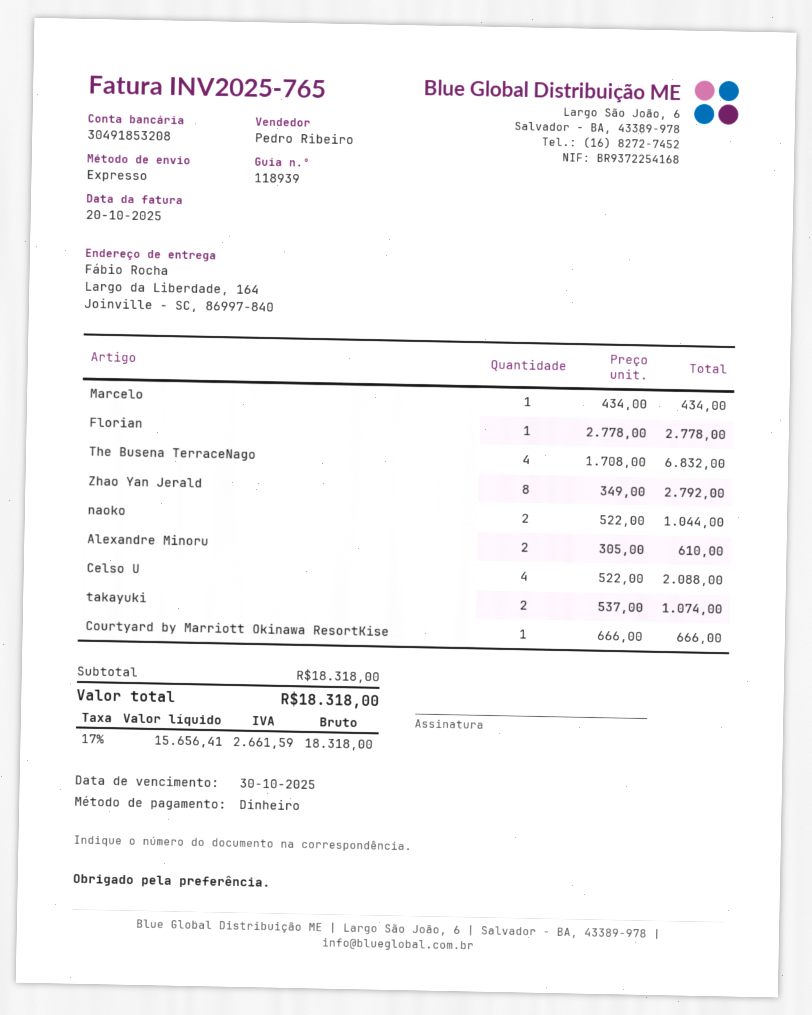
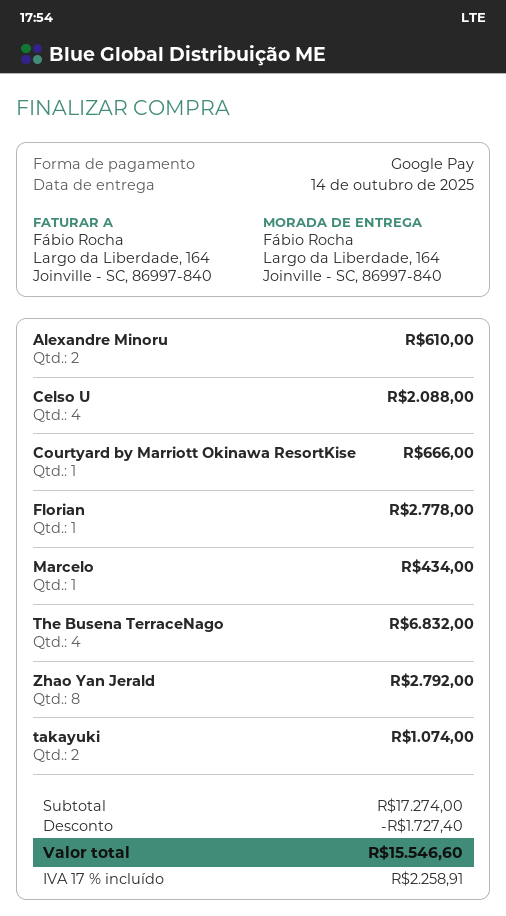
payment method: cash -> Google Pay
naoko: 2 for 1044.00 -> none
subtotal: 18318.00 -> 17274.00
discount: none -> 1727.40
tax: 17% = 2661.59 -> 17% = 2258.91
total: 18318.00 -> 15546.60

